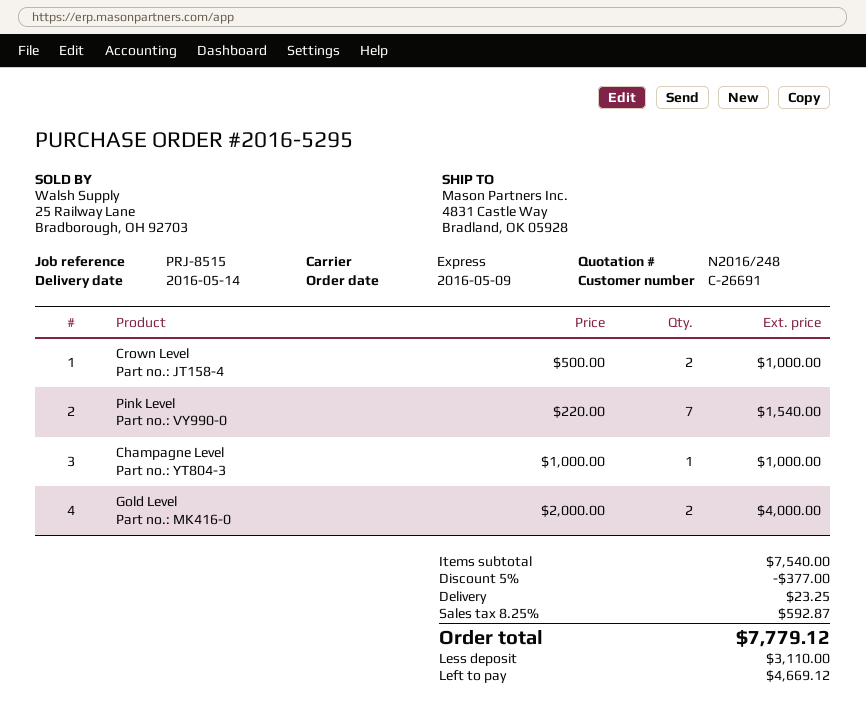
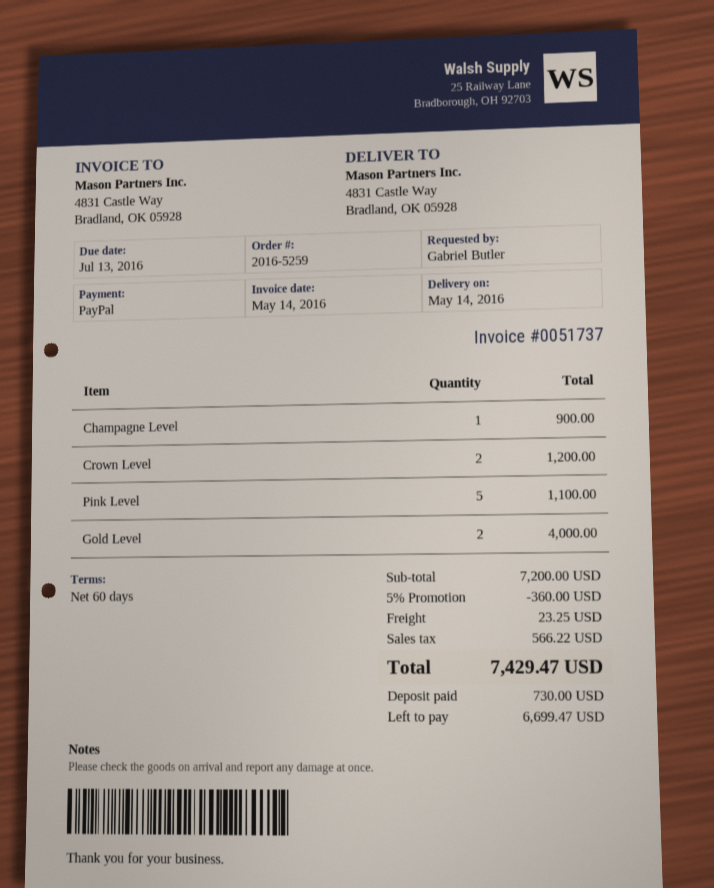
order number: 2016-5295 -> 2016-5259
Crown Level: 2 for 1000.00 -> 2 for 1200.00
Pink Level: 7 for 1540.00 -> 5 for 1100.00
Champagne Level: 1 for 1000.00 -> 1 for 900.00
subtotal: 7540.00 -> 7200.00
discount: 5% = 377.00 -> 5% = 360.00
tax: 592.87 -> 566.22
total: 7779.12 -> 7429.47
deposit: 3110.00 -> 730.00
balance: 4669.12 -> 6699.47

